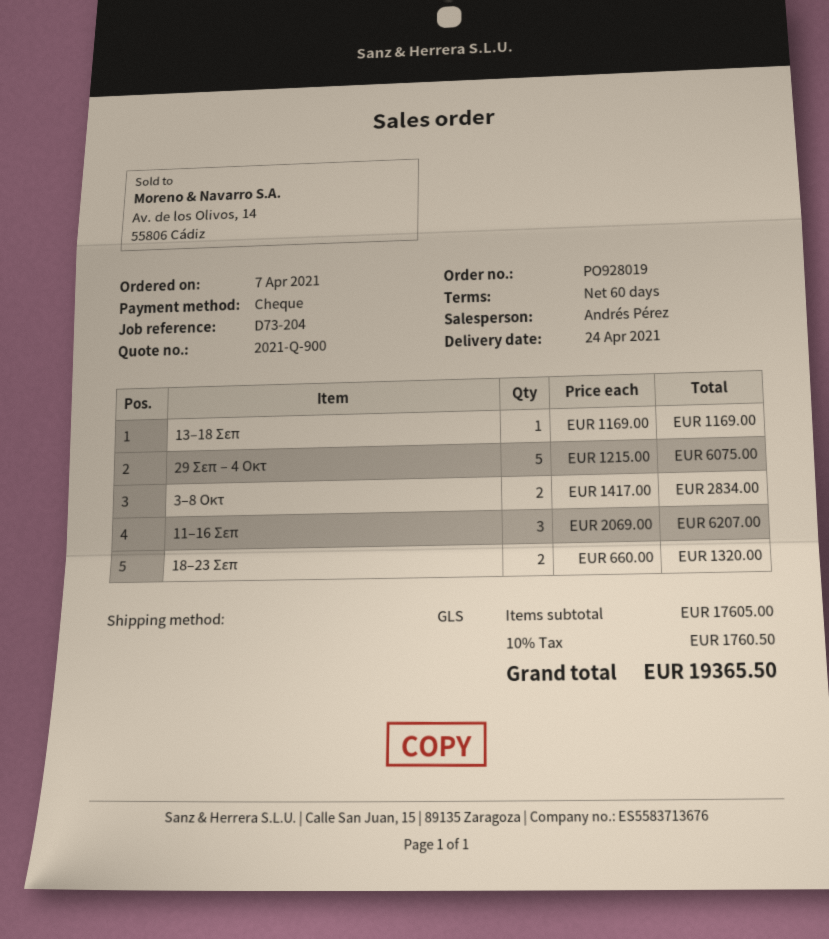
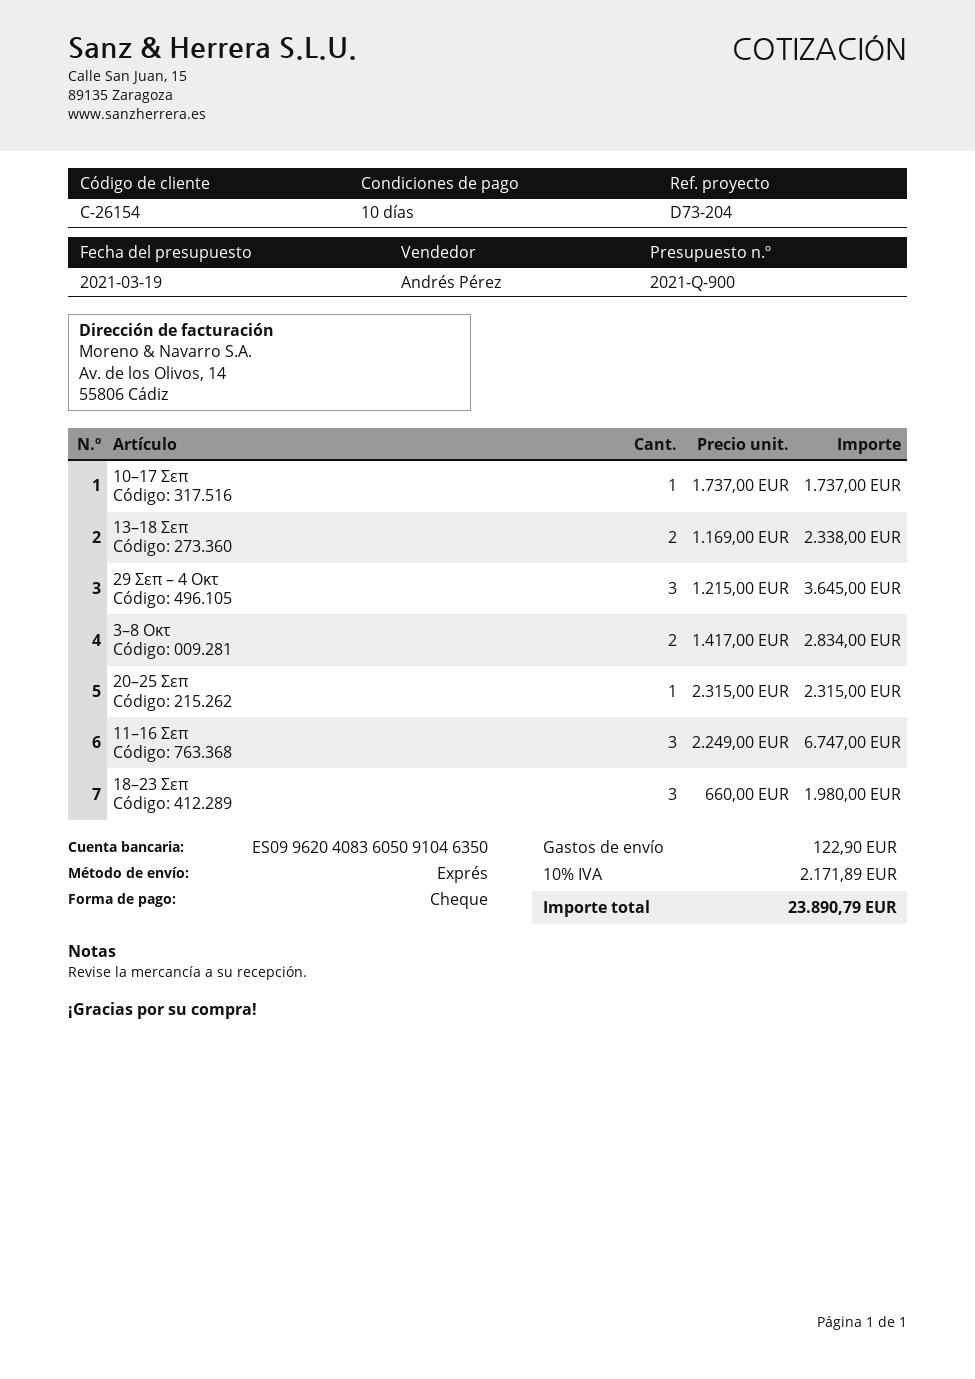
payment terms: 60 days -> 10 days
shipping method: GLS -> express
13–18 Σεπ: 1 x 1169.00 = 1169.00 -> 2 x 1169.00 = 2338.00
29 Σεπ – 4 Οκτ: 5 x 1215.00 = 6075.00 -> 3 x 1215.00 = 3645.00
11–16 Σεπ: 3 x 2069.00 = 6207.00 -> 3 x 2249.00 = 6747.00
18–23 Σεπ: 2 x 660.00 = 1320.00 -> 3 x 660.00 = 1980.00
10–17 Σεπ: none -> 1 x 1737.00 = 1737.00
20–25 Σεπ: none -> 1 x 2315.00 = 2315.00
shipping: none -> 122.90
tax: 10% = 1760.50 -> 10% = 2171.89
total: 19365.50 -> 23890.79

